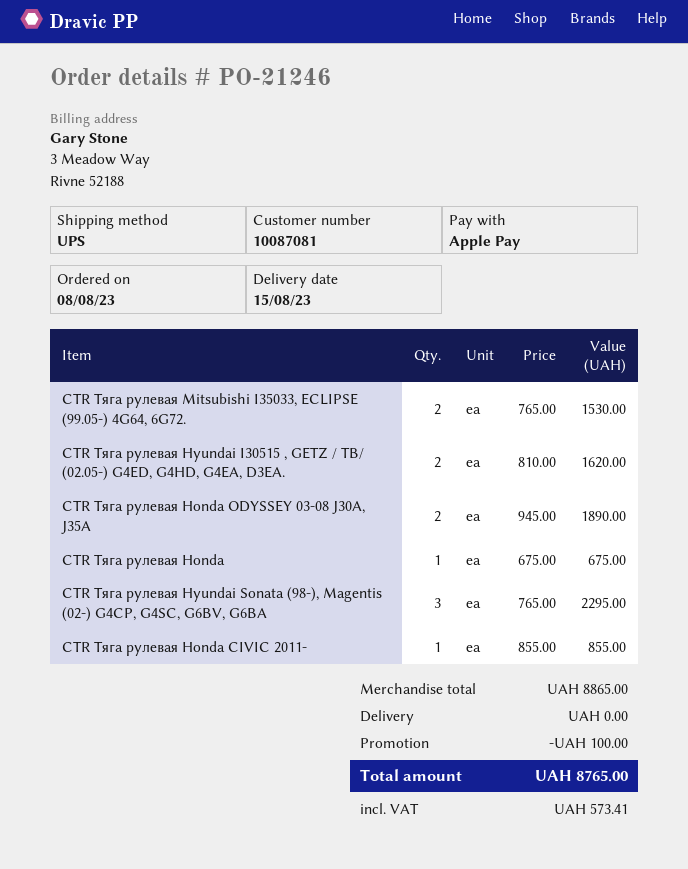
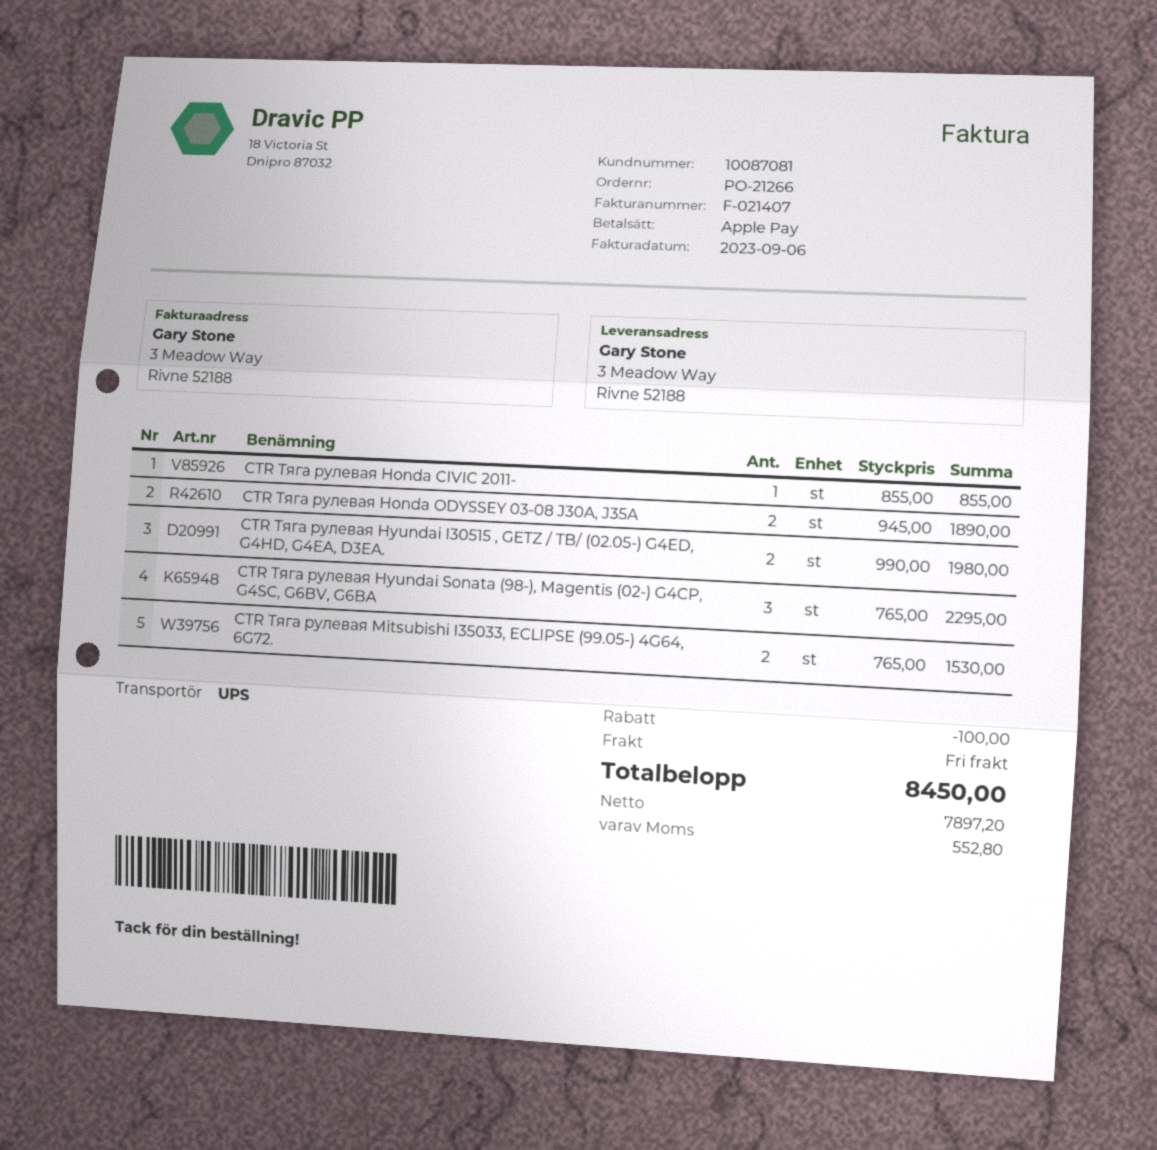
order number: PO-21246 -> PO-21266
CTR Тяга рулевая Hyundai I30515 , GETZ / TB/ (02.05-) G4ED, G4HD, G4EA, D3EA.: 2 x 810.00 = 1620.00 -> 2 x 990.00 = 1980.00
CTR Тяга рулевая Honda: 1 x 675.00 = 675.00 -> none
tax: 573.41 -> 552.80
total: 8765.00 -> 8450.00

